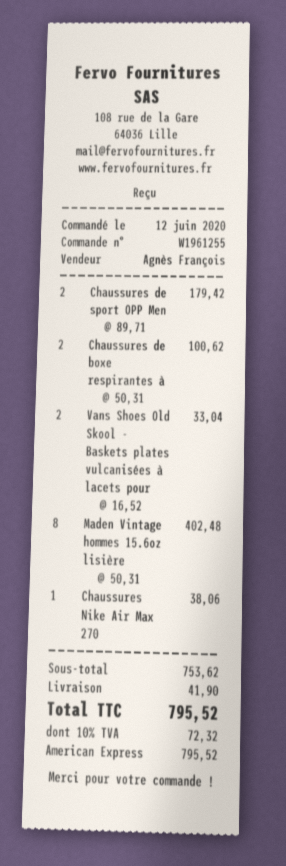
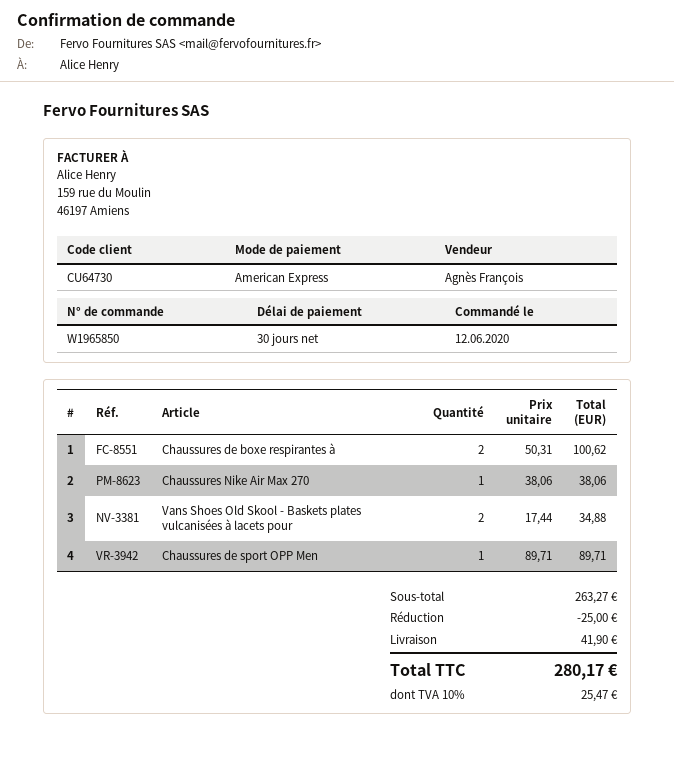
order number: W1961255 -> W1965850
Chaussures de sport OPP Men: 2 x 89.71 = 179.42 -> 1 x 89.71 = 89.71
Vans Shoes Old Skool - Baskets plates vulcanisées à lacets pour: 2 x 16.52 = 33.04 -> 2 x 17.44 = 34.88
Maden Vintage hommes 15.6oz lisière: 8 x 50.31 = 402.48 -> none
subtotal: 753.62 -> 263.27
discount: none -> 25.00
tax: 10% = 72.32 -> 10% = 25.47
total: 795.52 -> 280.17

